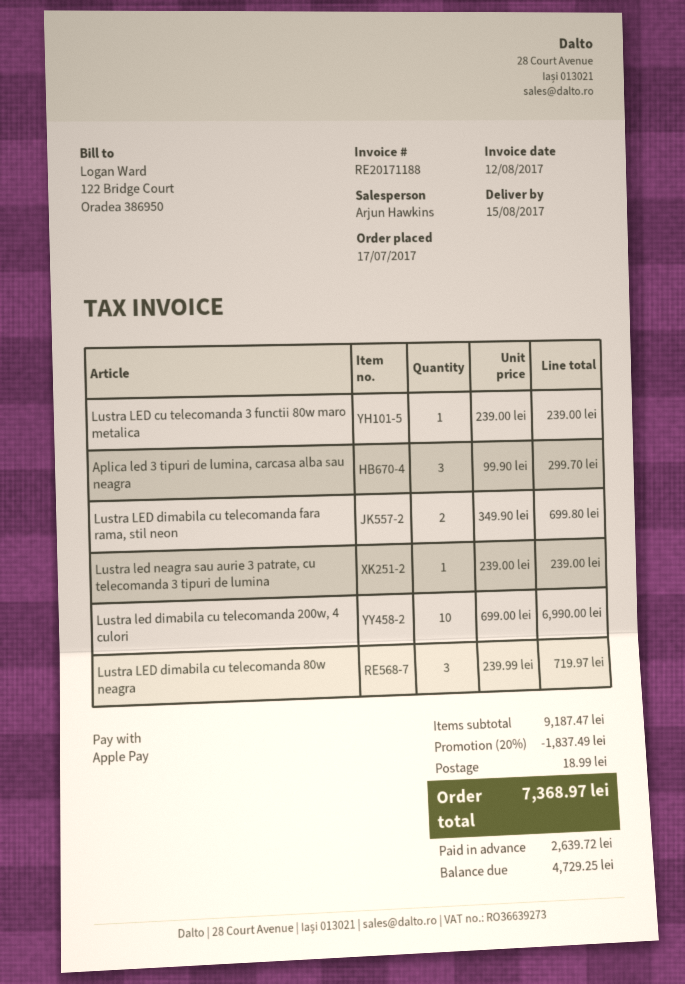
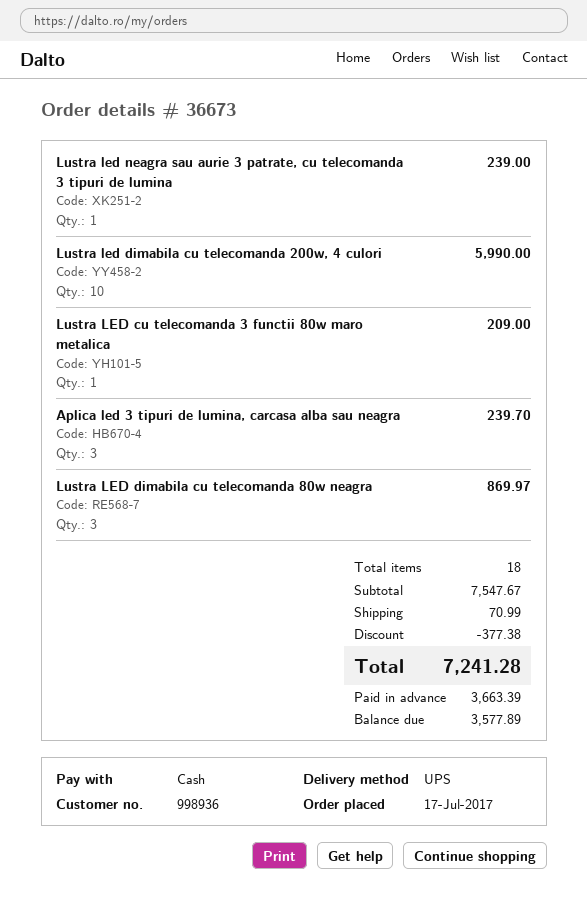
payment method: Apple Pay -> cash
Lustra LED cu telecomanda 3 functii 80w maro metalica: 1 for 239.00 -> 1 for 209.00
Aplica led 3 tipuri de lumina, carcasa alba sau neagra: 3 for 299.70 -> 3 for 239.70
Lustra LED dimabila cu telecomanda fara rama, stil neon: 2 for 699.80 -> none
Lustra led dimabila cu telecomanda 200w, 4 culori: 10 for 6990.00 -> 10 for 5990.00
Lustra LED dimabila cu telecomanda 80w neagra: 3 for 719.97 -> 3 for 869.97
subtotal: 9187.47 -> 7547.67
discount: 1837.49 -> 377.38
shipping: 18.99 -> 70.99
total: 7368.97 -> 7241.28
deposit: 2639.72 -> 3663.39
balance: 4729.25 -> 3577.89

